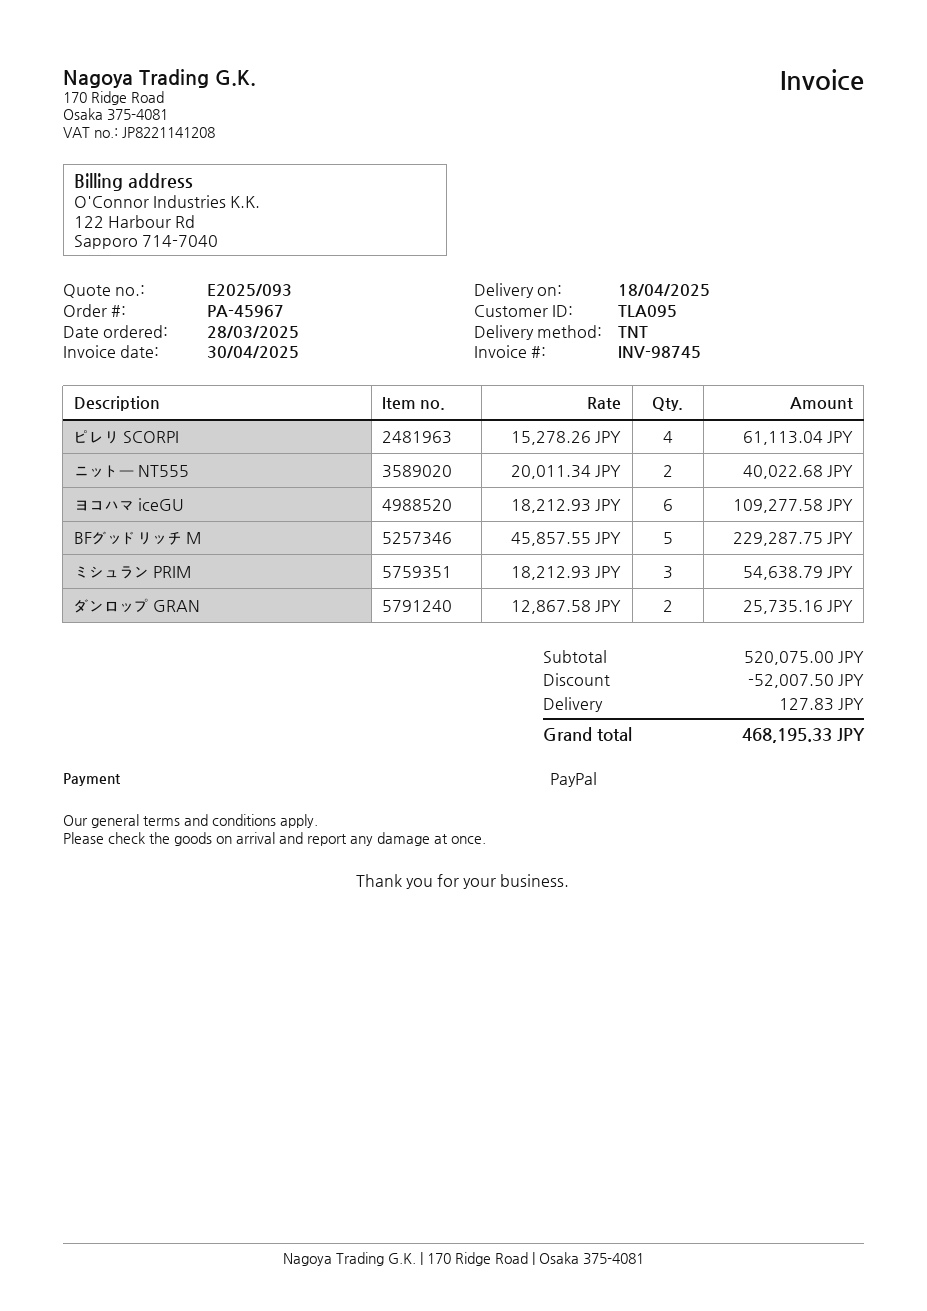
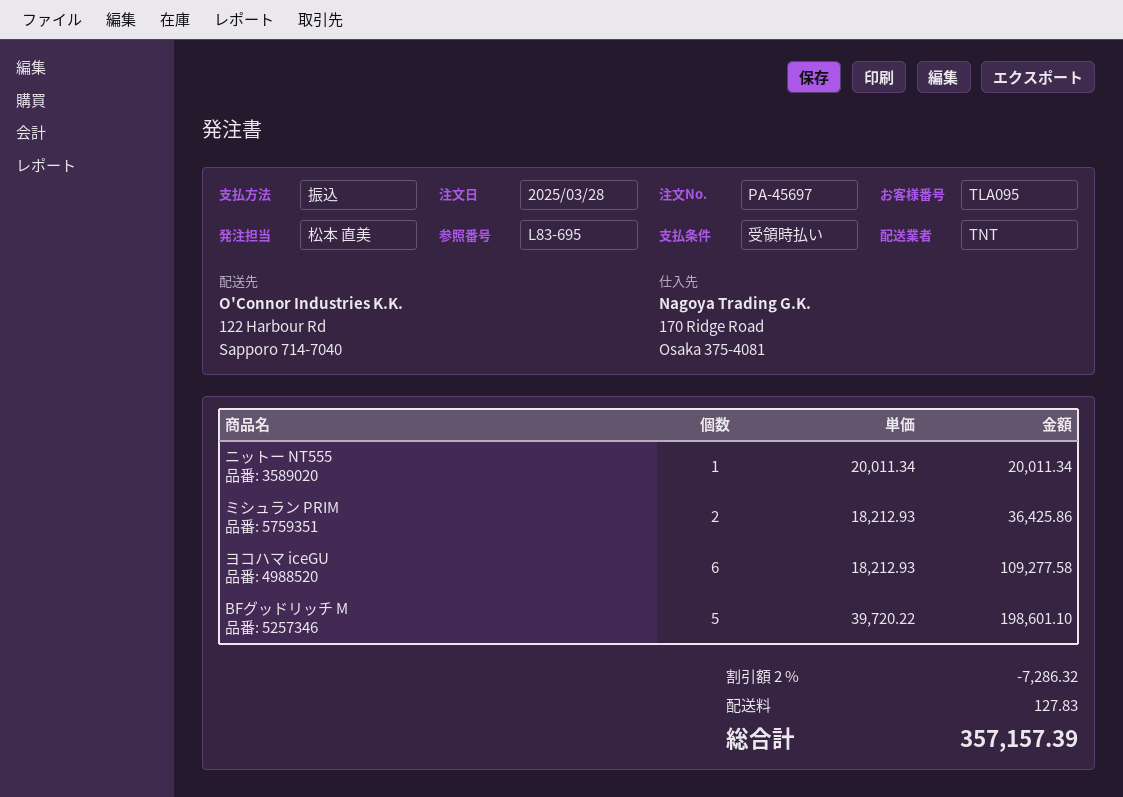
order number: PA-45967 -> PA-45697
payment method: PayPal -> bank transfer
ピレリ SCORPI: 4 x 15278.26 = 61113.04 -> none
ニットー NT555: 2 x 20011.34 = 40022.68 -> 1 x 20011.34 = 20011.34
BFグッドリッチ M: 5 x 45857.55 = 229287.75 -> 5 x 39720.22 = 198601.10
ミシュラン PRIM: 3 x 18212.93 = 54638.79 -> 2 x 18212.93 = 36425.86
ダンロップ GRAN: 2 x 12867.58 = 25735.16 -> none
discount: 52007.50 -> 7286.32
total: 468195.33 -> 357157.39

